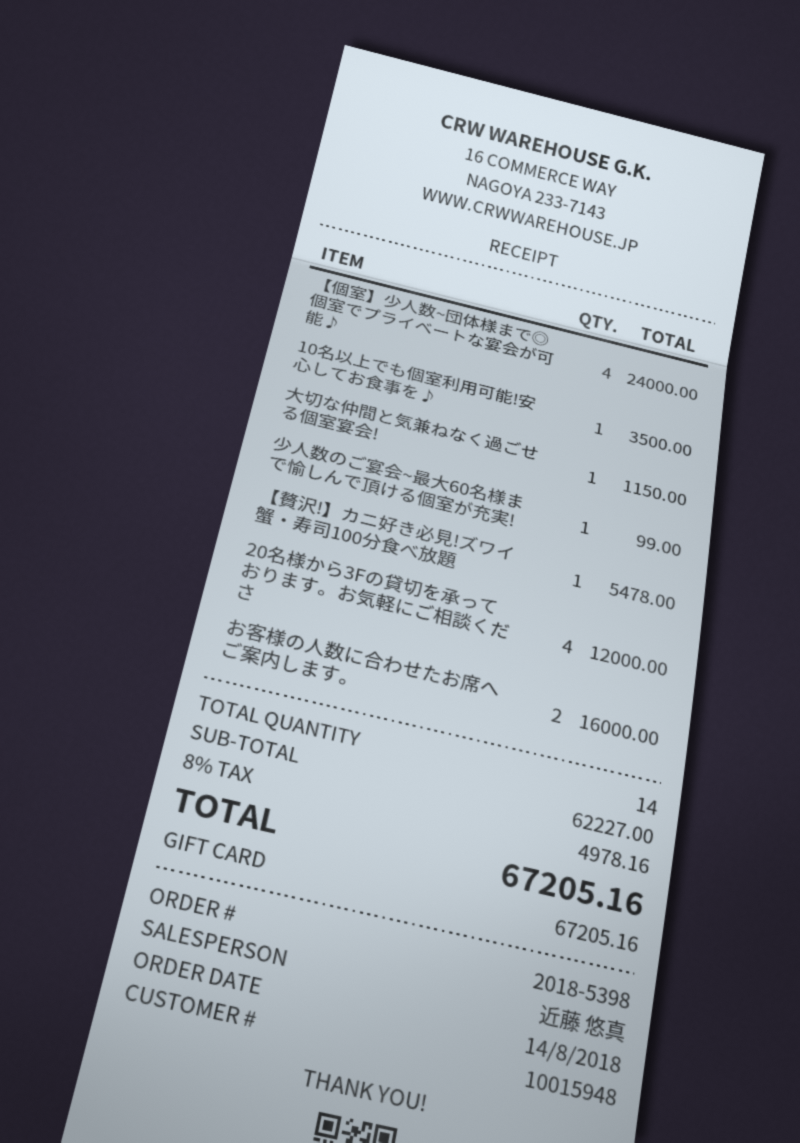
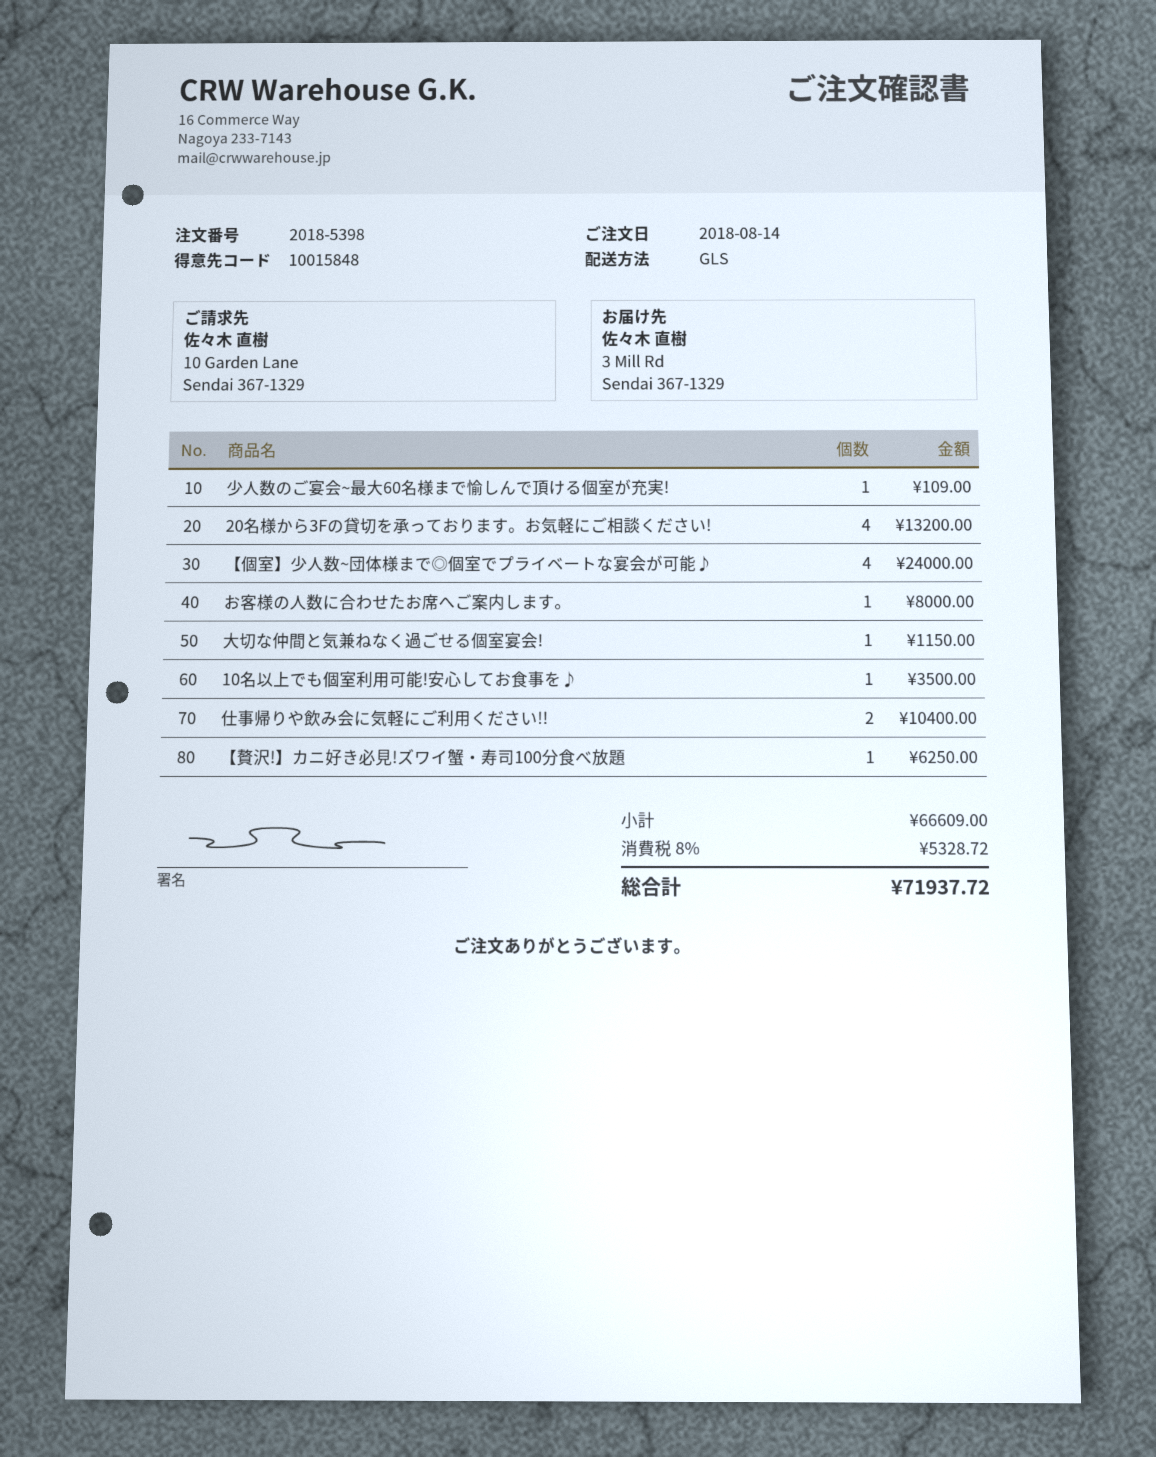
customer number: 10015948 -> 10015848
少人数のご宴会~最大60名様まで愉しんで頂ける個室が充実!: 1 for 99.00 -> 1 for 109.00
【贅沢!】カニ好き必見!ズワイ蟹・寿司100分食べ放題: 1 for 5478.00 -> 1 for 6250.00
20名様から3Fの貸切を承っております。お気軽にご相談くださ: 4 for 12000.00 -> 4 for 13200.00
お客様の人数に合わせたお席へご案内します。: 2 for 16000.00 -> 1 for 8000.00
仕事帰りや飲み会に気軽にご利用ください!!: none -> 2 for 10400.00
subtotal: 62227.00 -> 66609.00
tax: 8% = 4978.16 -> 8% = 5328.72
total: 67205.16 -> 71937.72

